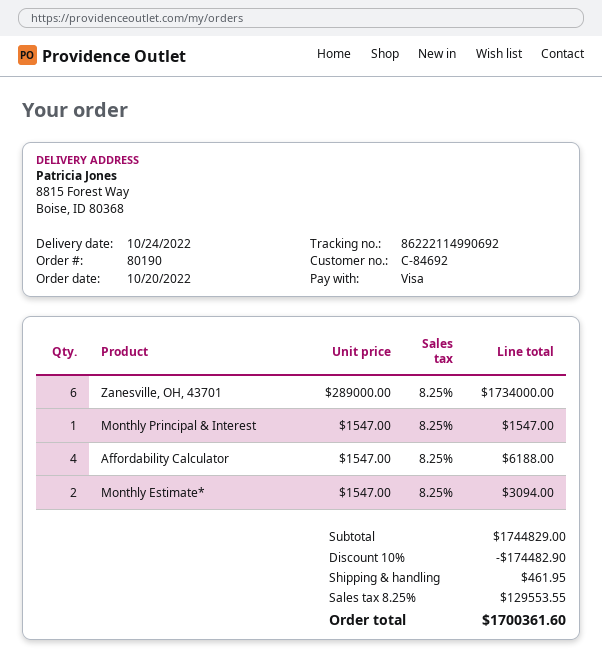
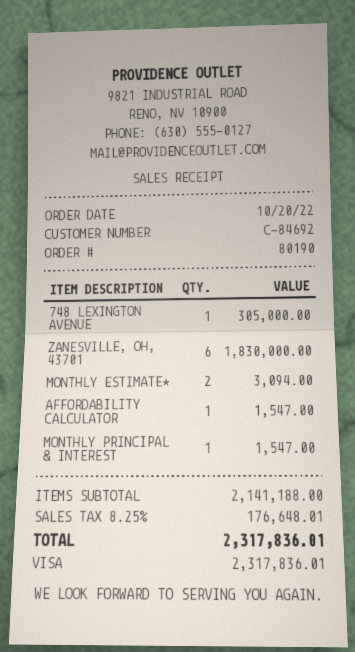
Zanesville, OH, 43701: 6 for 1734000.00 -> 6 for 1830000.00
Affordability Calculator: 4 for 6188.00 -> 1 for 1547.00
748 LEXINGTON AVENUE: none -> 1 for 305000.00
subtotal: 1744829.00 -> 2141188.00
discount: 10% = 174482.90 -> none
shipping: 461.95 -> none
tax: 8.25% = 129553.55 -> 8.25% = 176648.01
total: 1700361.60 -> 2317836.01

